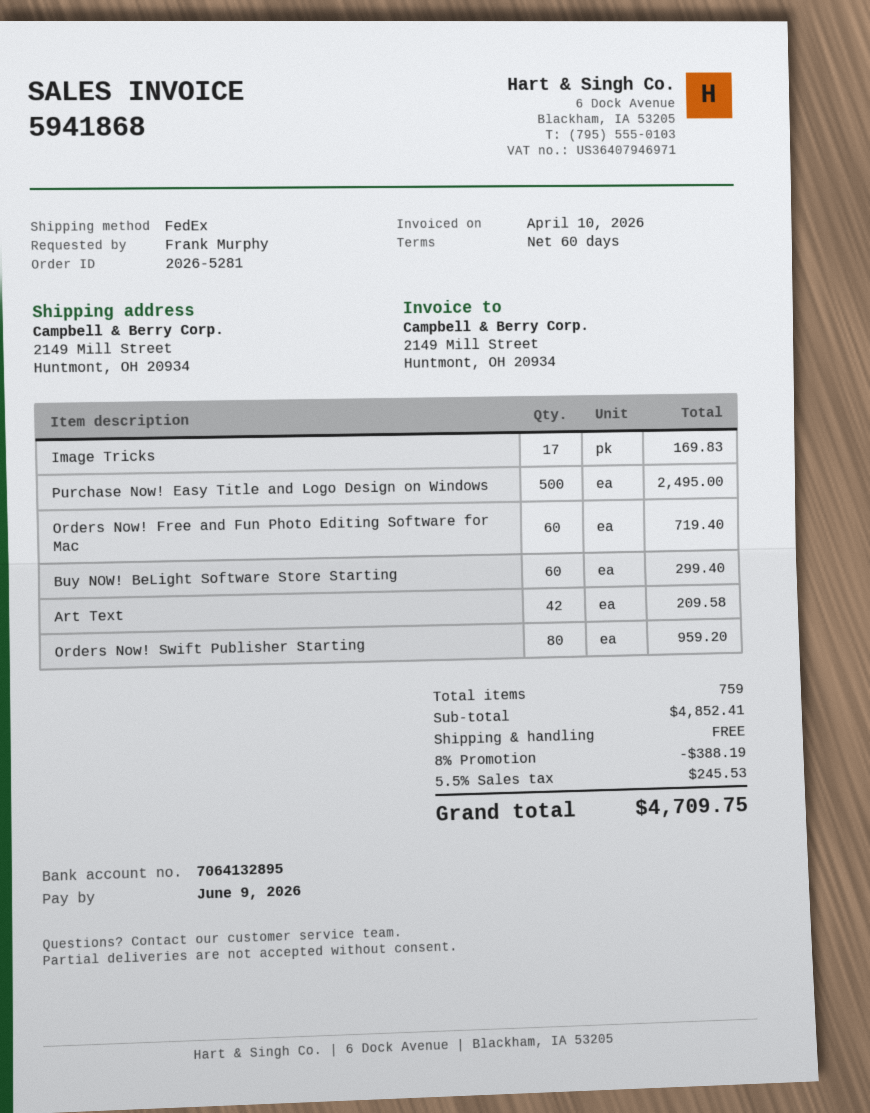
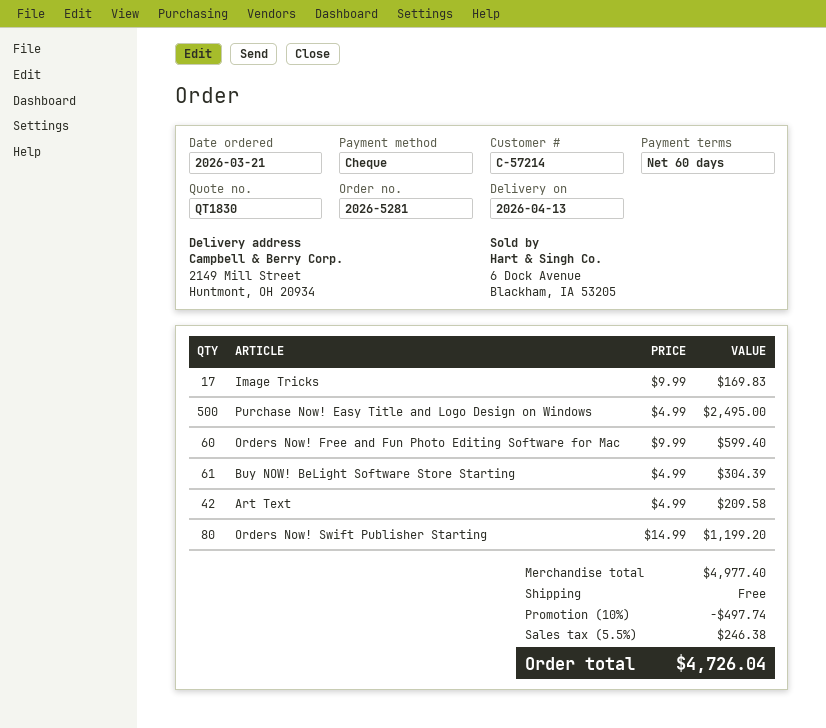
Orders Now! Free and Fun Photo Editing Software for Mac: 60 for 719.40 -> 60 for 599.40
Buy NOW! BeLight Software Store Starting: 60 for 299.40 -> 61 for 304.39
Orders Now! Swift Publisher Starting: 80 for 959.20 -> 80 for 1199.20
subtotal: 4852.41 -> 4977.40
discount: 8% = 388.19 -> 10% = 497.74
tax: 5.5% = 245.53 -> 5.5% = 246.38
total: 4709.75 -> 4726.04

